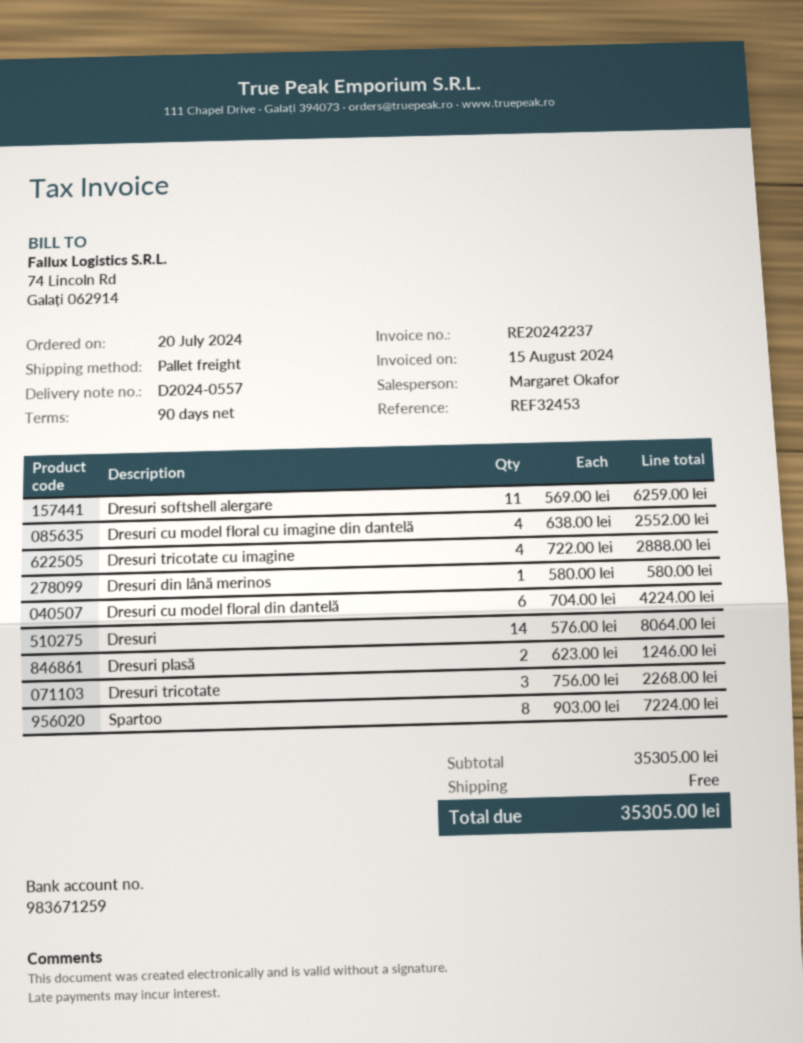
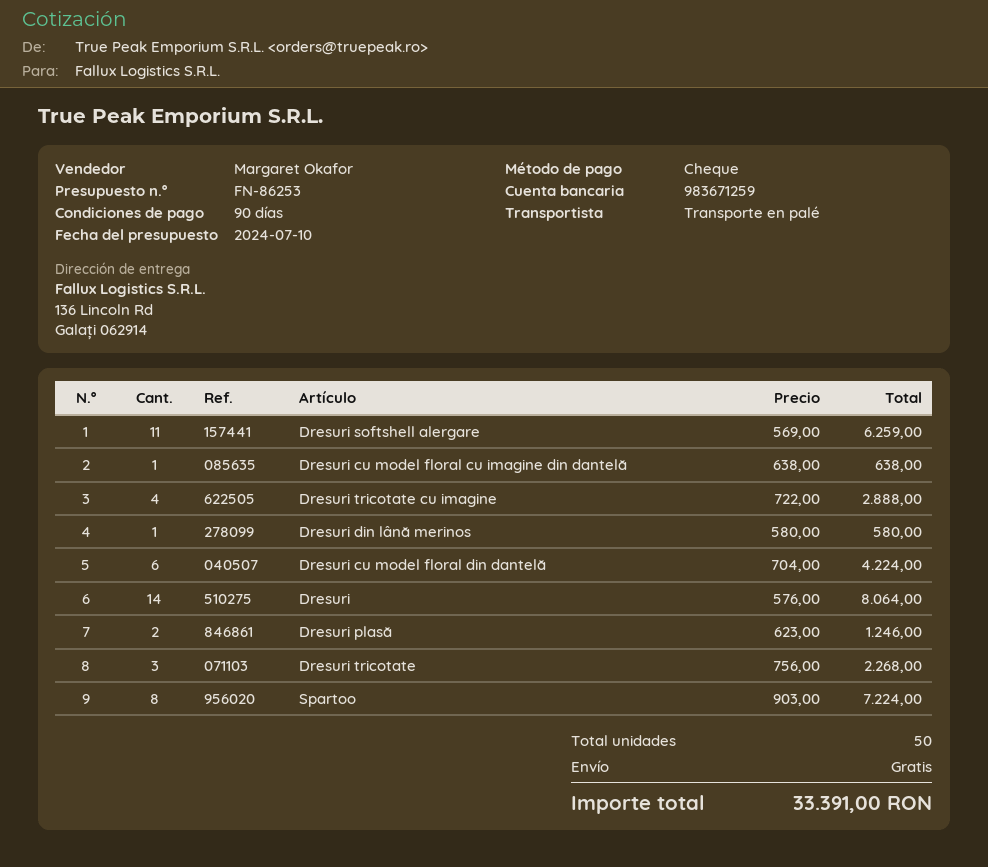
Dresuri cu model floral cu imagine din dantelă: 4 x 638.00 = 2552.00 -> 1 x 638.00 = 638.00
total: 35305.00 -> 33391.00

